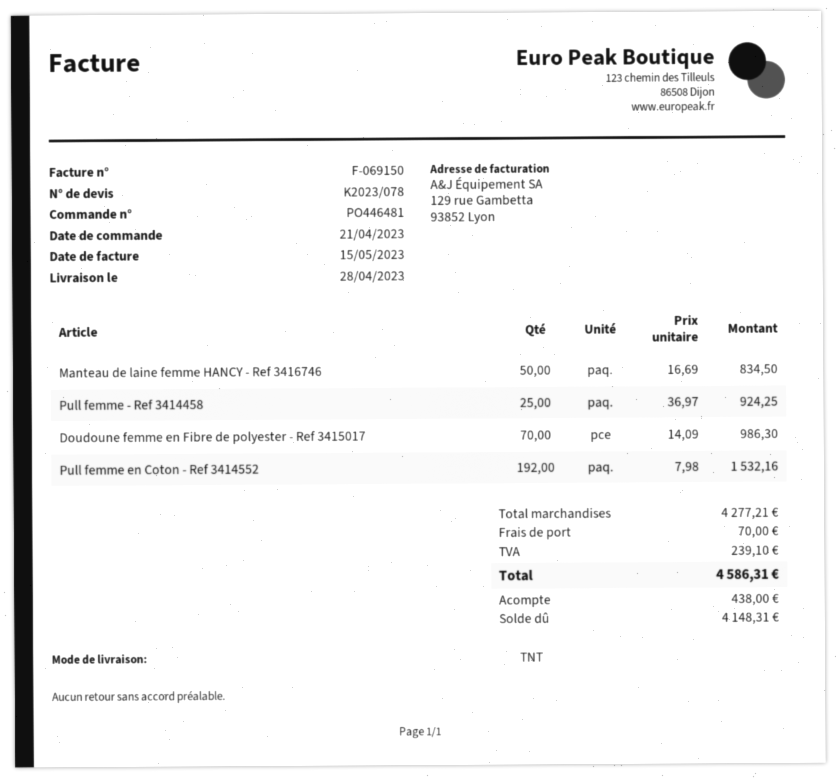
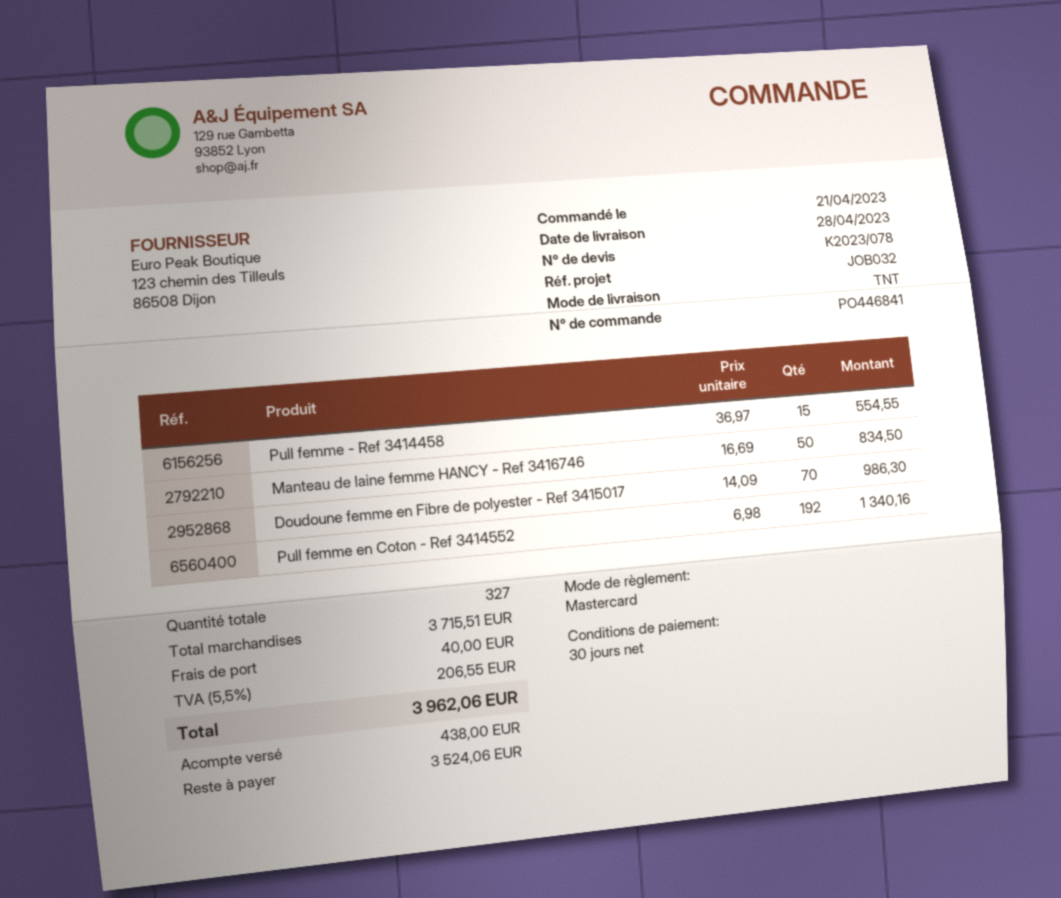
order number: PO446481 -> PO446841
Pull femme - Ref 3414458: 25 x 36.97 = 924.25 -> 15 x 36.97 = 554.55
Pull femme en Coton - Ref 3414552: 192 x 7.98 = 1532.16 -> 192 x 6.98 = 1340.16
subtotal: 4277.21 -> 3715.51
shipping: 70.00 -> 40.00
tax: 239.10 -> 206.55
total: 4586.31 -> 3962.06
balance: 4148.31 -> 3524.06

